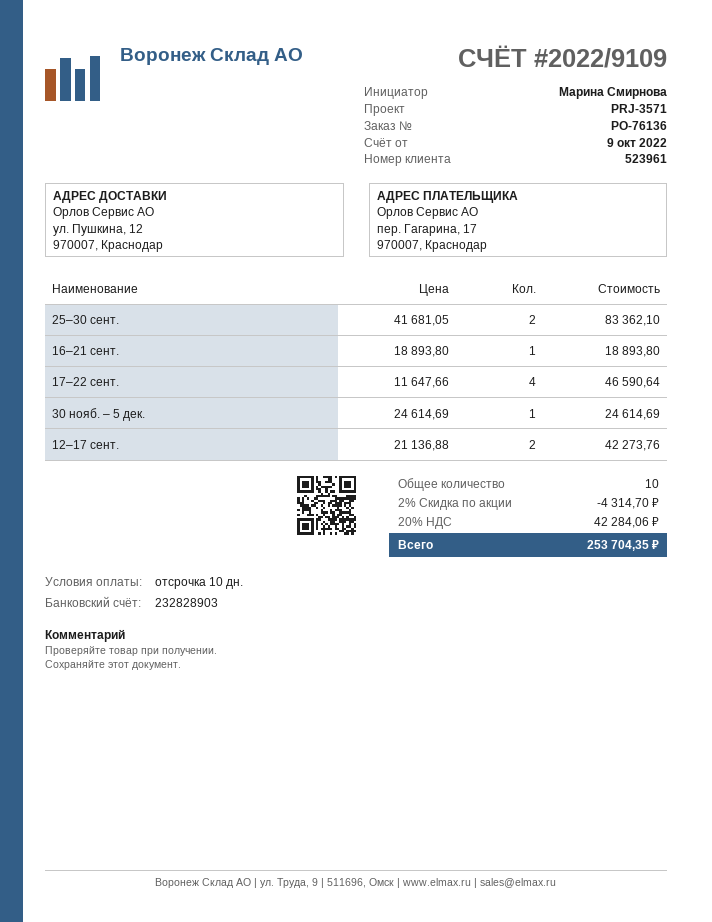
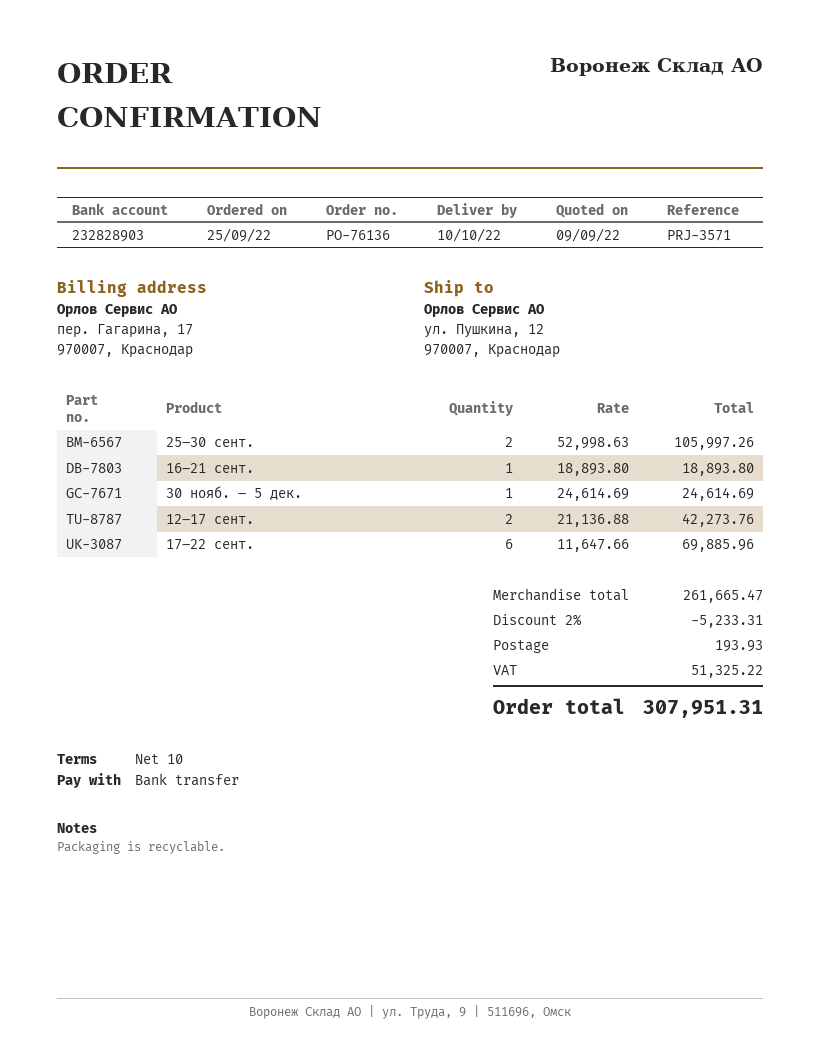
25–30 сент.: 2 x 41681.05 = 83362.10 -> 2 x 52998.63 = 105997.26
17–22 сент.: 4 x 11647.66 = 46590.64 -> 6 x 11647.66 = 69885.96
discount: 2% = 4314.70 -> 2% = 5233.31
shipping: none -> 193.93
tax: 42284.06 -> 51325.22
total: 253704.35 -> 307951.31

